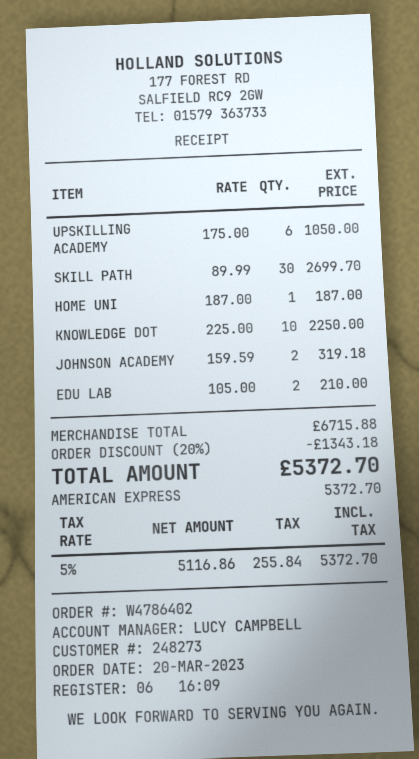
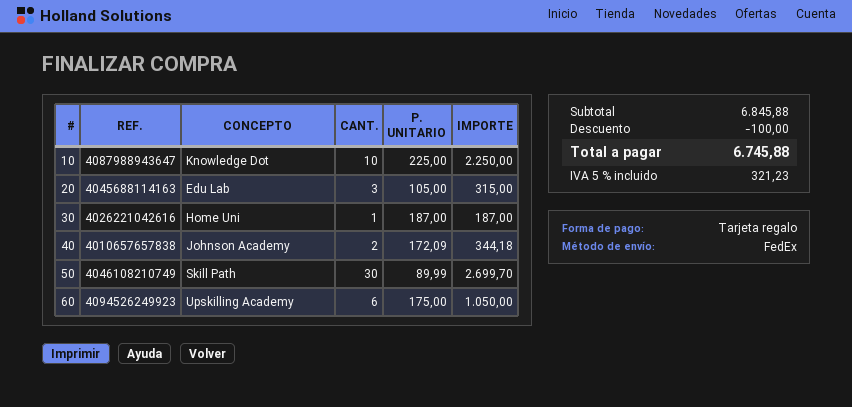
payment method: American Express -> gift card
JOHNSON ACADEMY: 2 x 159.59 = 319.18 -> 2 x 172.09 = 344.18
EDU LAB: 2 x 105.00 = 210.00 -> 3 x 105.00 = 315.00
subtotal: 6715.88 -> 6845.88
discount: 1343.18 -> 100.00
tax: 5% = 255.84 -> 5% = 321.23
total: 5372.70 -> 6745.88

